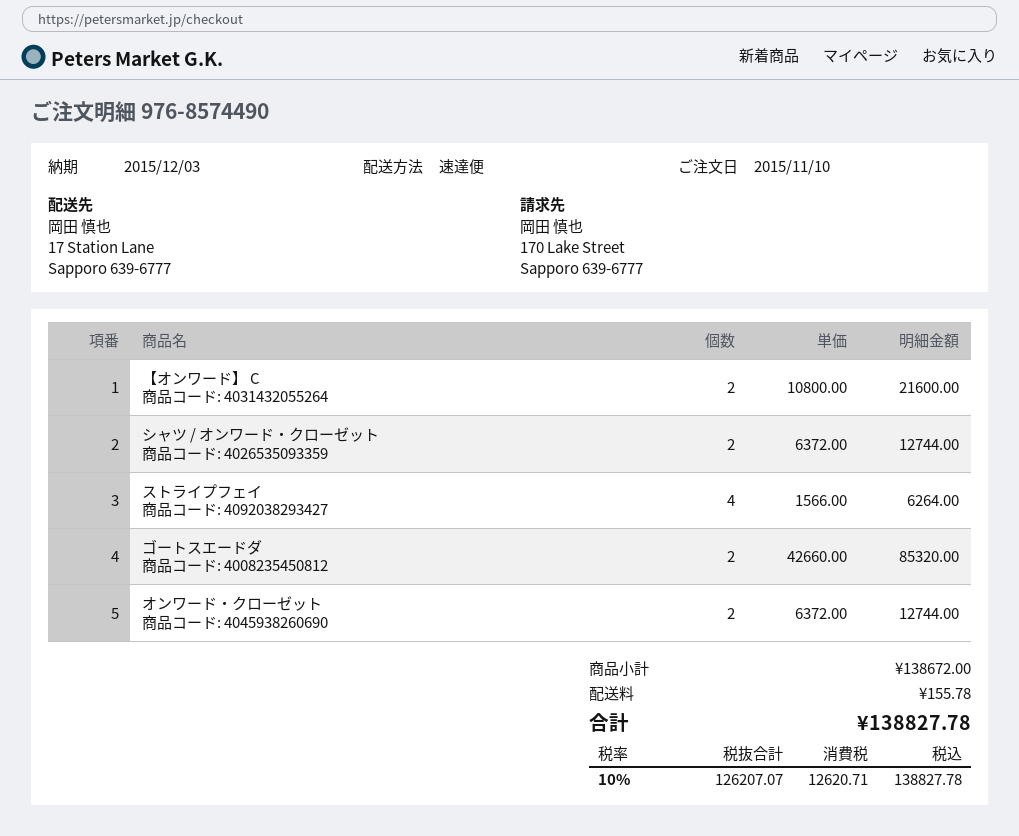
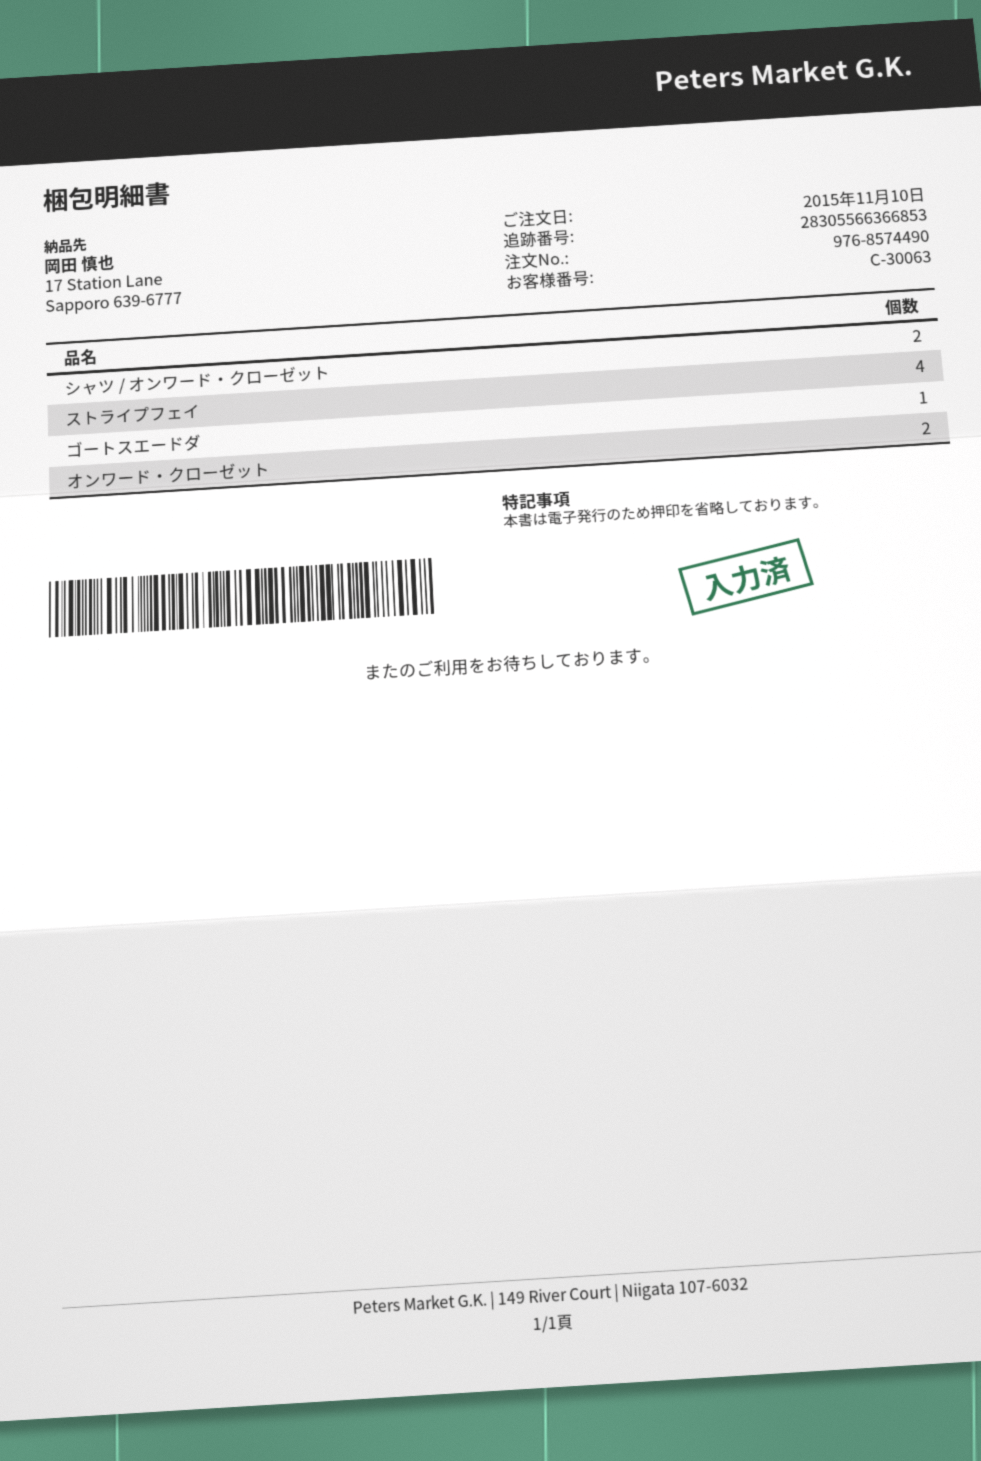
【オンワード】 C: 2 -> none
ゴートスエードダ: 2 -> 1

